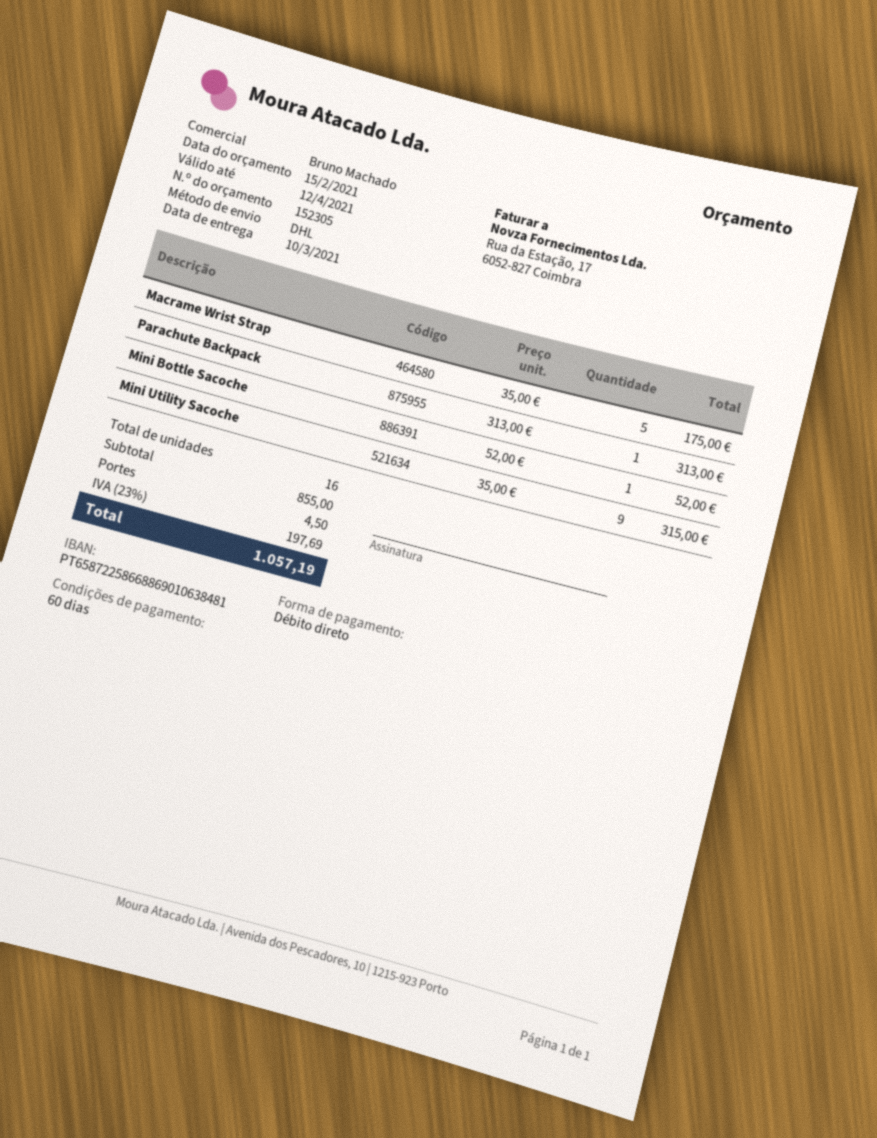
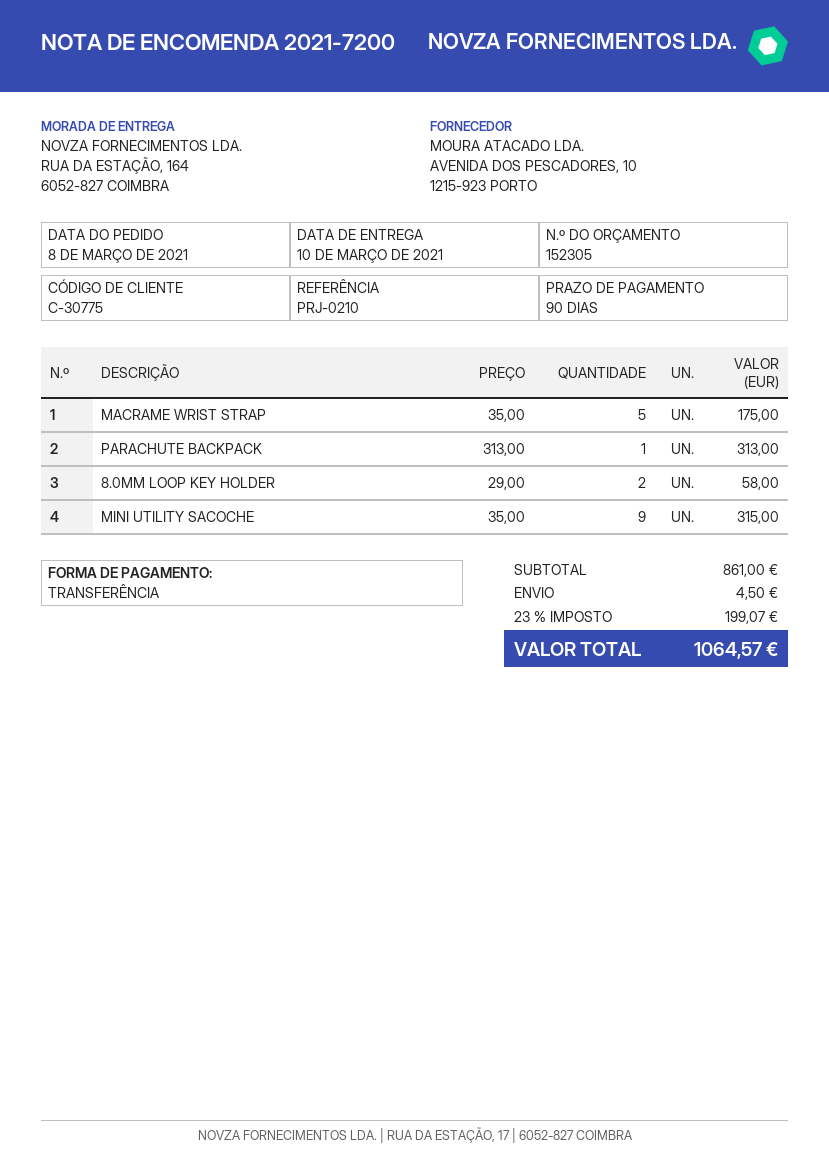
payment terms: 60 days -> 90 days
payment method: direct debit -> bank transfer
Mini Bottle Sacoche: 1 x 52.00 = 52.00 -> none
8.0MM LOOP KEY HOLDER: none -> 2 x 29.00 = 58.00
subtotal: 855.00 -> 861.00
tax: 23% = 197.69 -> 23% = 199.07
total: 1057.19 -> 1064.57

